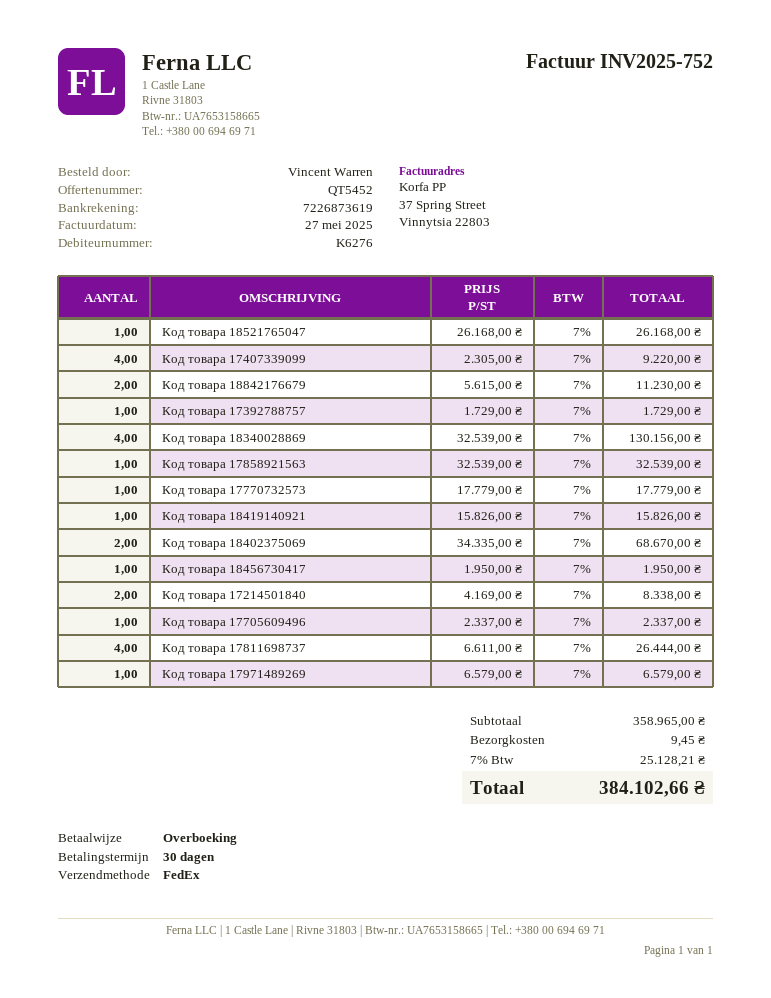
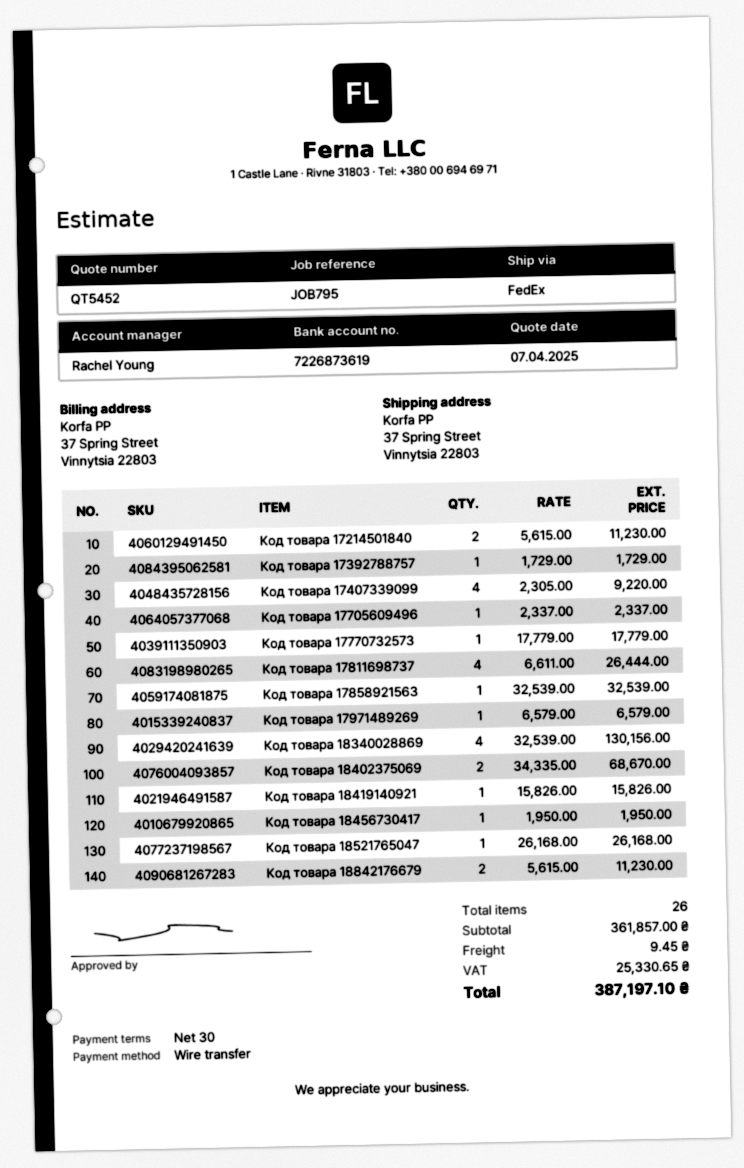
Код товара 17214501840: 2 x 4169.00 = 8338.00 -> 2 x 5615.00 = 11230.00
subtotal: 358965.00 -> 361857.00
tax: 25128.21 -> 25330.65
total: 384102.66 -> 387197.10

